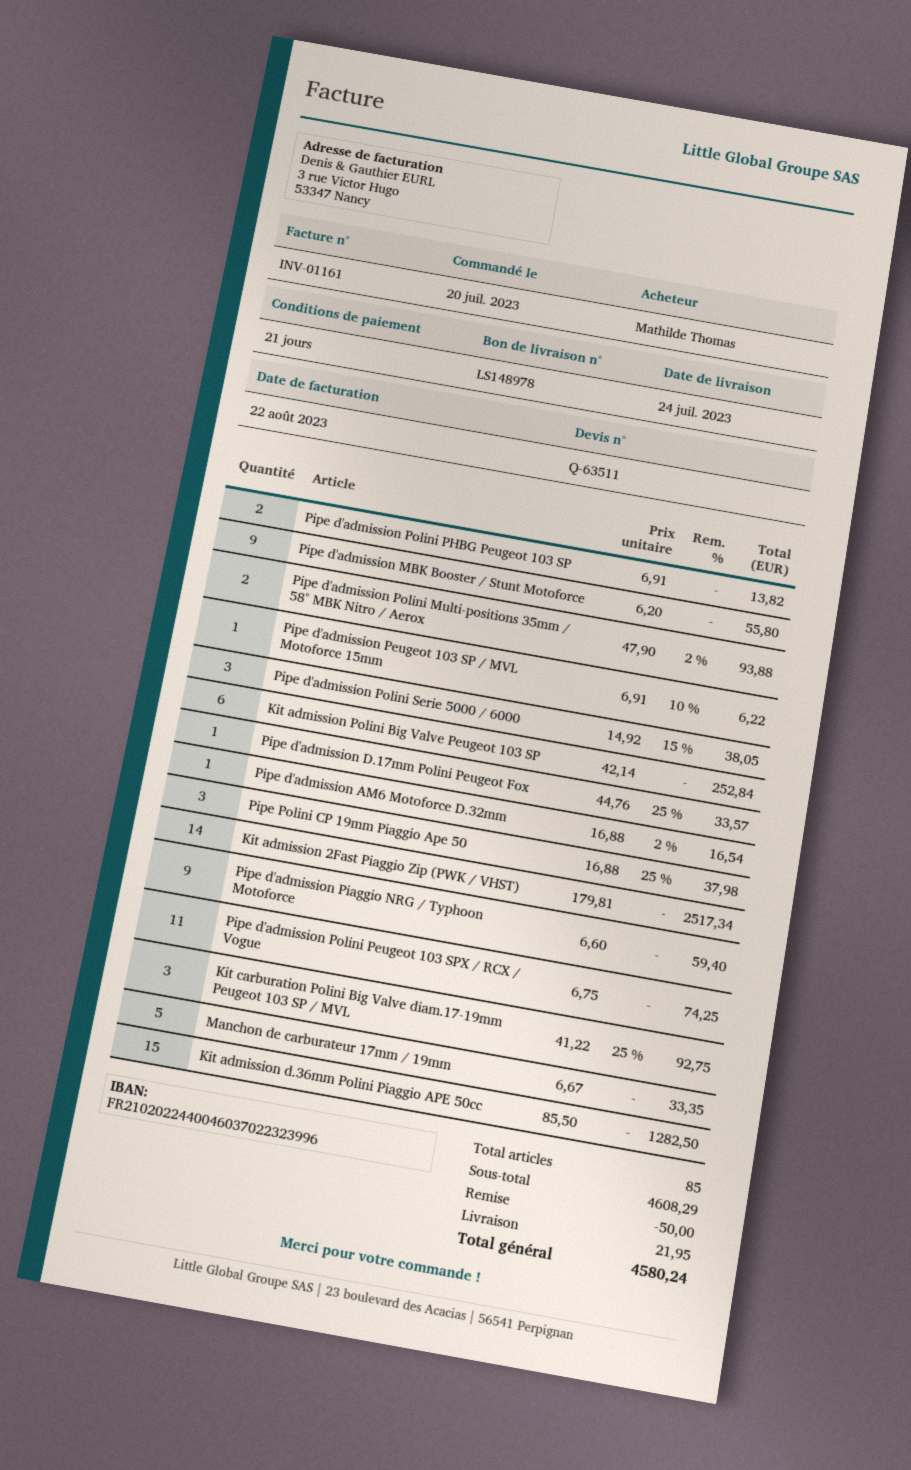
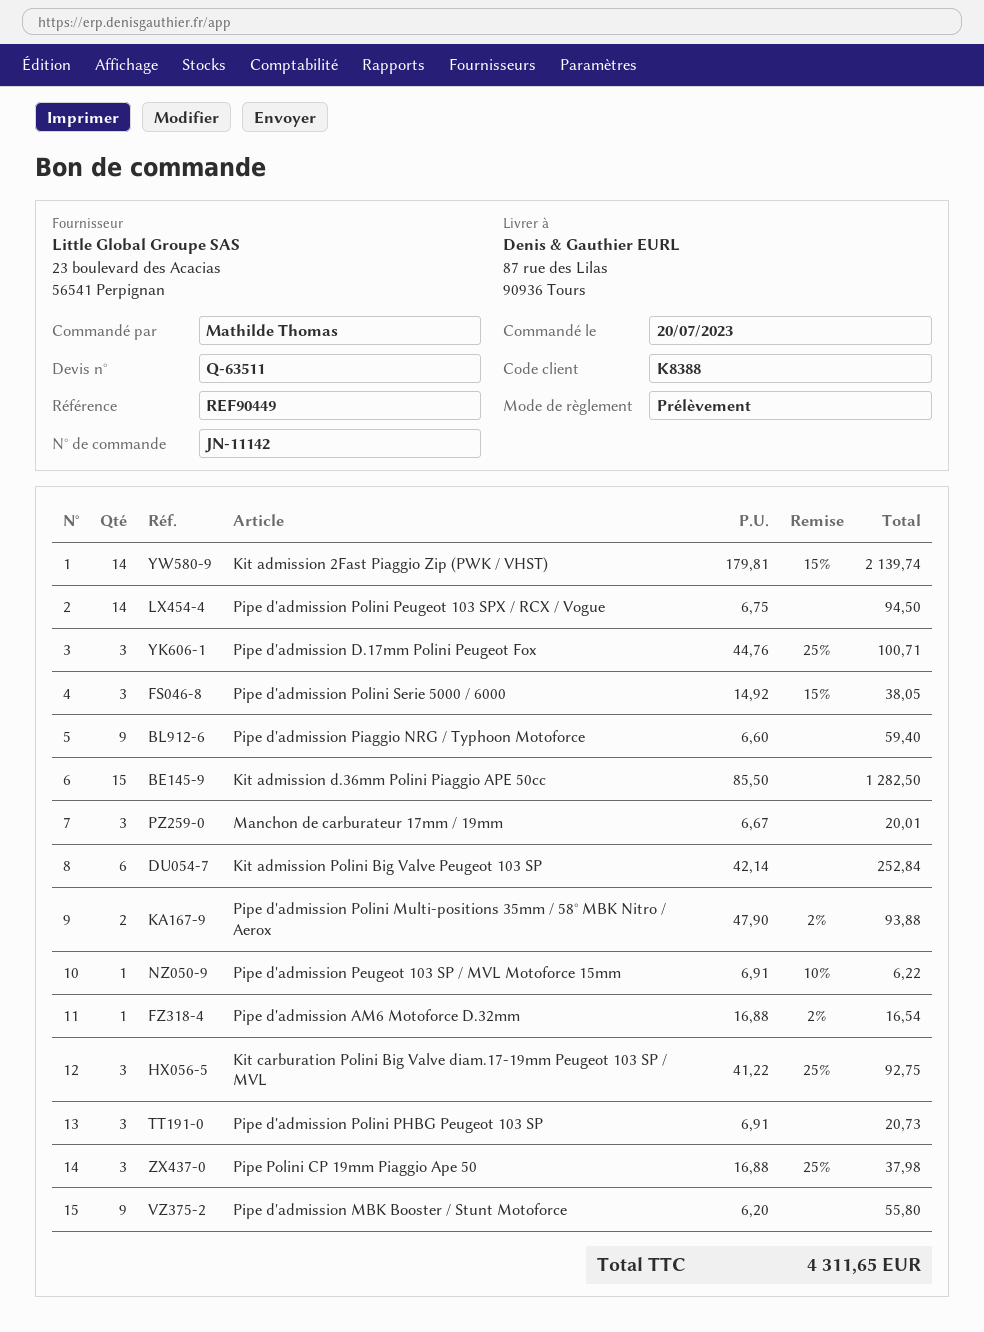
Pipe d'admission Polini PHBG Peugeot 103 SP: 2 x 6.91 = 13.82 -> 3 x 6.91 = 20.73
Pipe d'admission D.17mm Polini Peugeot Fox: 1 x 44.76 - 25% = 33.57 -> 3 x 44.76 - 25% = 100.71
Kit admission 2Fast Piaggio Zip (PWK / VHST): 14 x 179.81 = 2517.34 -> 14 x 179.81 - 15% = 2139.74
Pipe d'admission Polini Peugeot 103 SPX / RCX / Vogue: 11 x 6.75 = 74.25 -> 14 x 6.75 = 94.50
Manchon de carburateur 17mm / 19mm: 5 x 6.67 = 33.35 -> 3 x 6.67 = 20.01
discount: 50.00 -> none
shipping: 21.95 -> none
total: 4580.24 -> 4311.65

